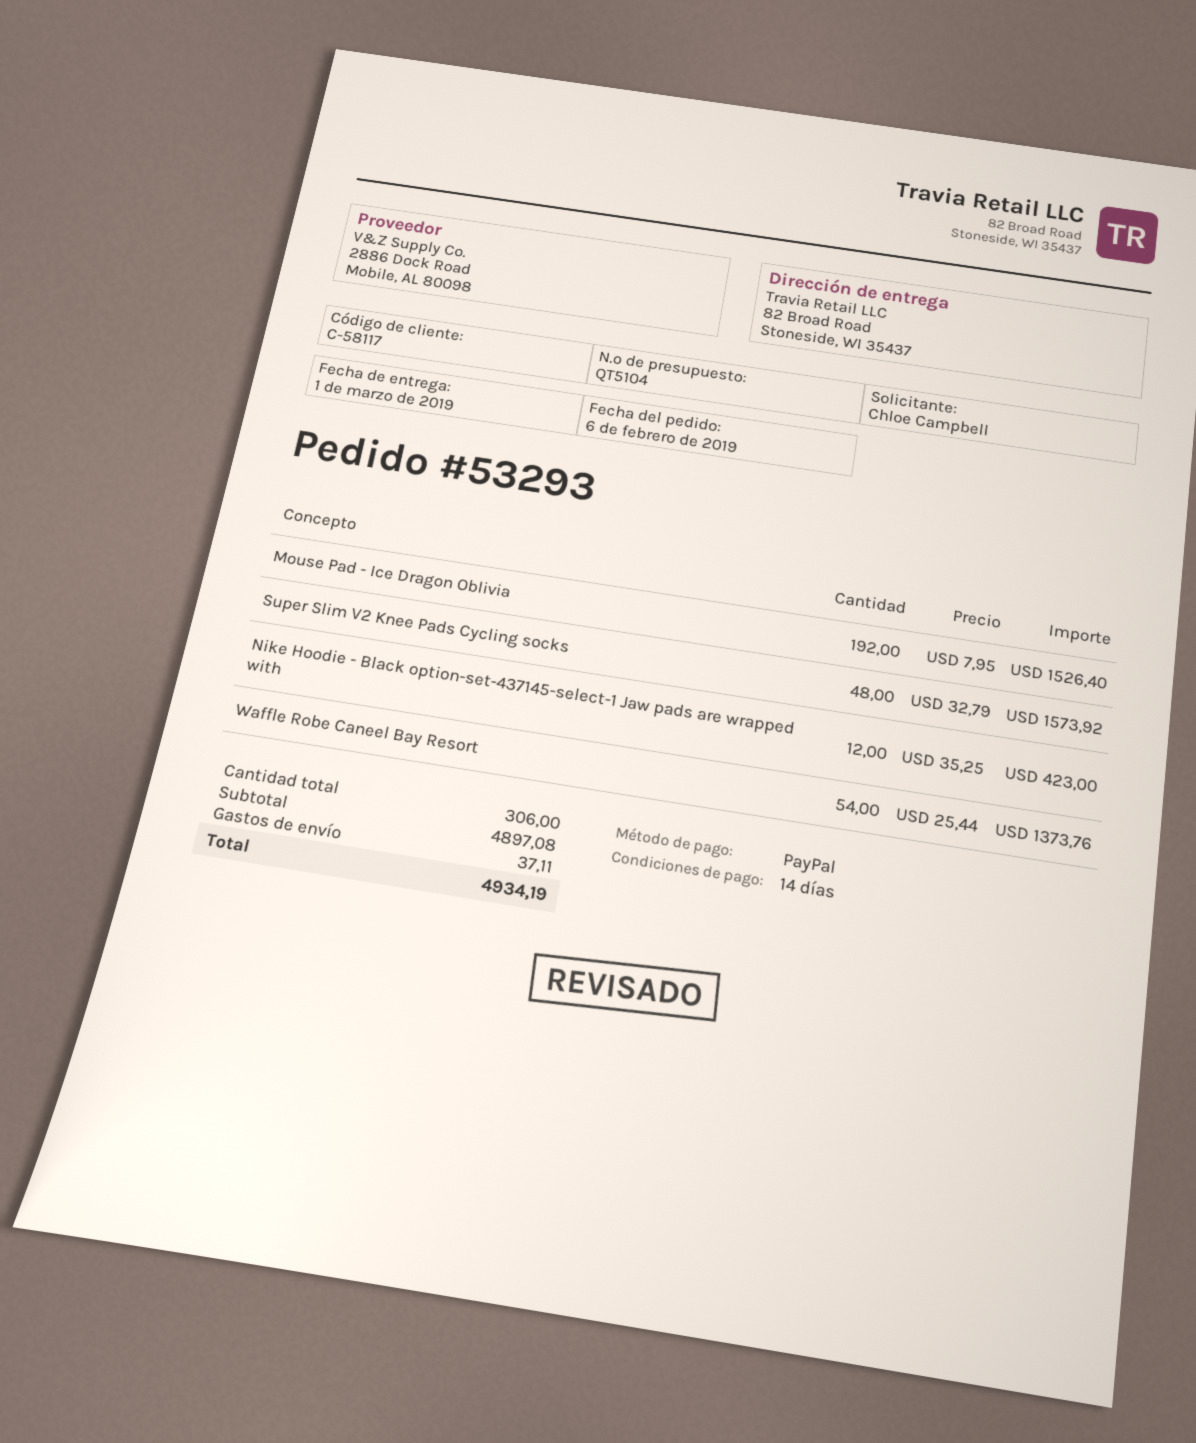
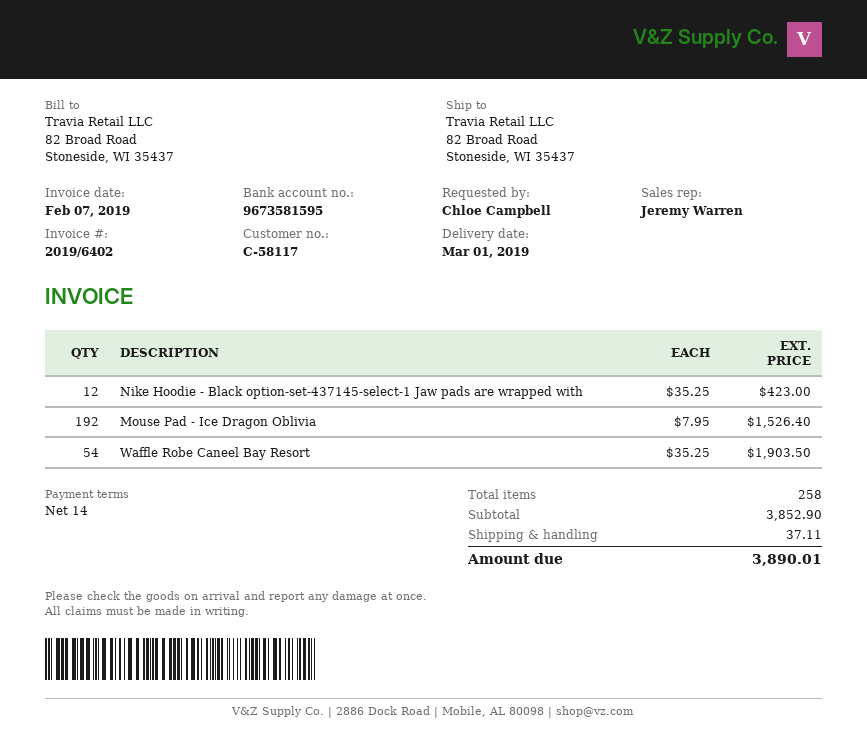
Super Slim V2 Knee Pads Cycling socks: 48 x 32.79 = 1573.92 -> none
Waffle Robe Caneel Bay Resort: 54 x 25.44 = 1373.76 -> 54 x 35.25 = 1903.50
total quantity: 306 -> 258
subtotal: 4897.08 -> 3852.90
total: 4934.19 -> 3890.01

